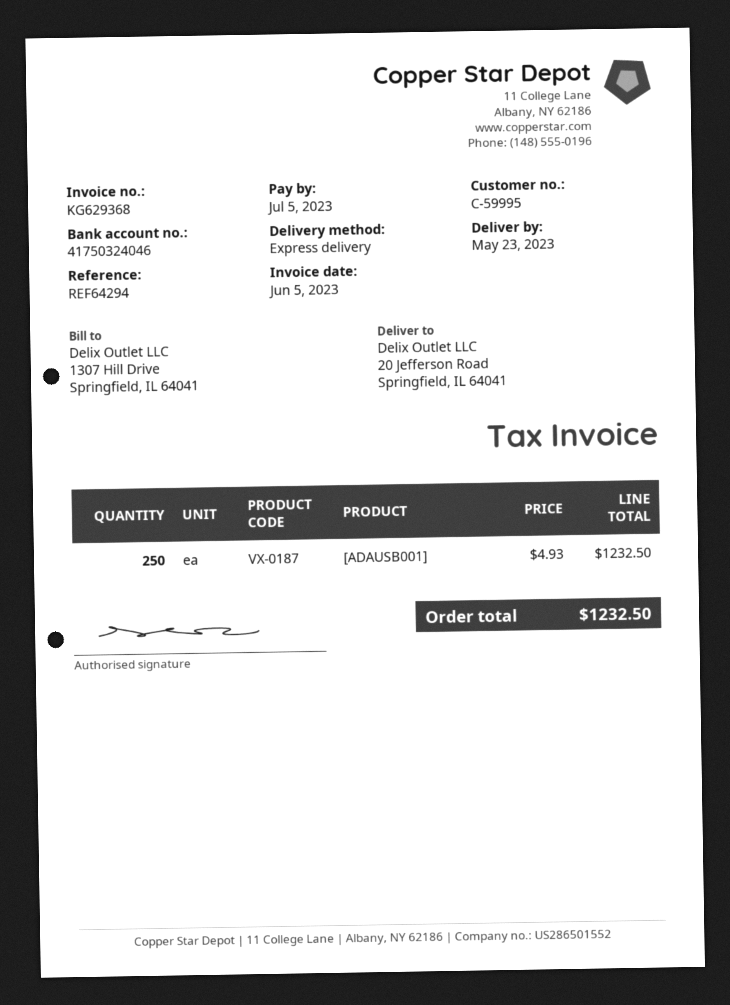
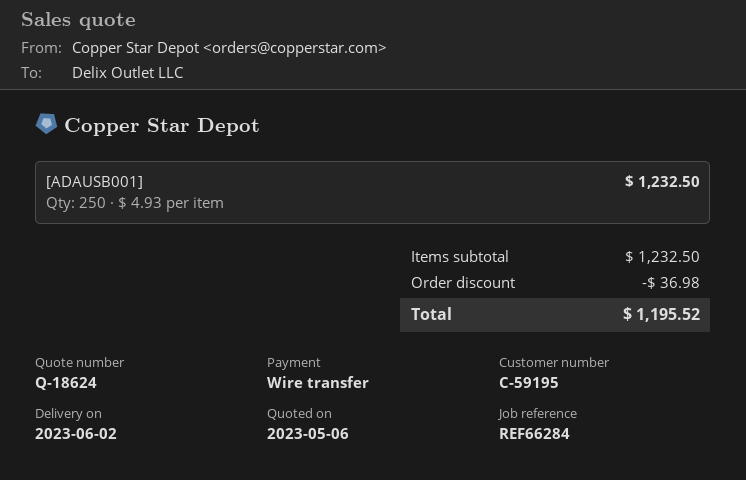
delivery date: 2023-05-23 -> 2023-06-02
customer number: C-59995 -> C-59195
reference: REF64294 -> REF66284
discount: none -> 36.98
total: 1232.50 -> 1195.52

